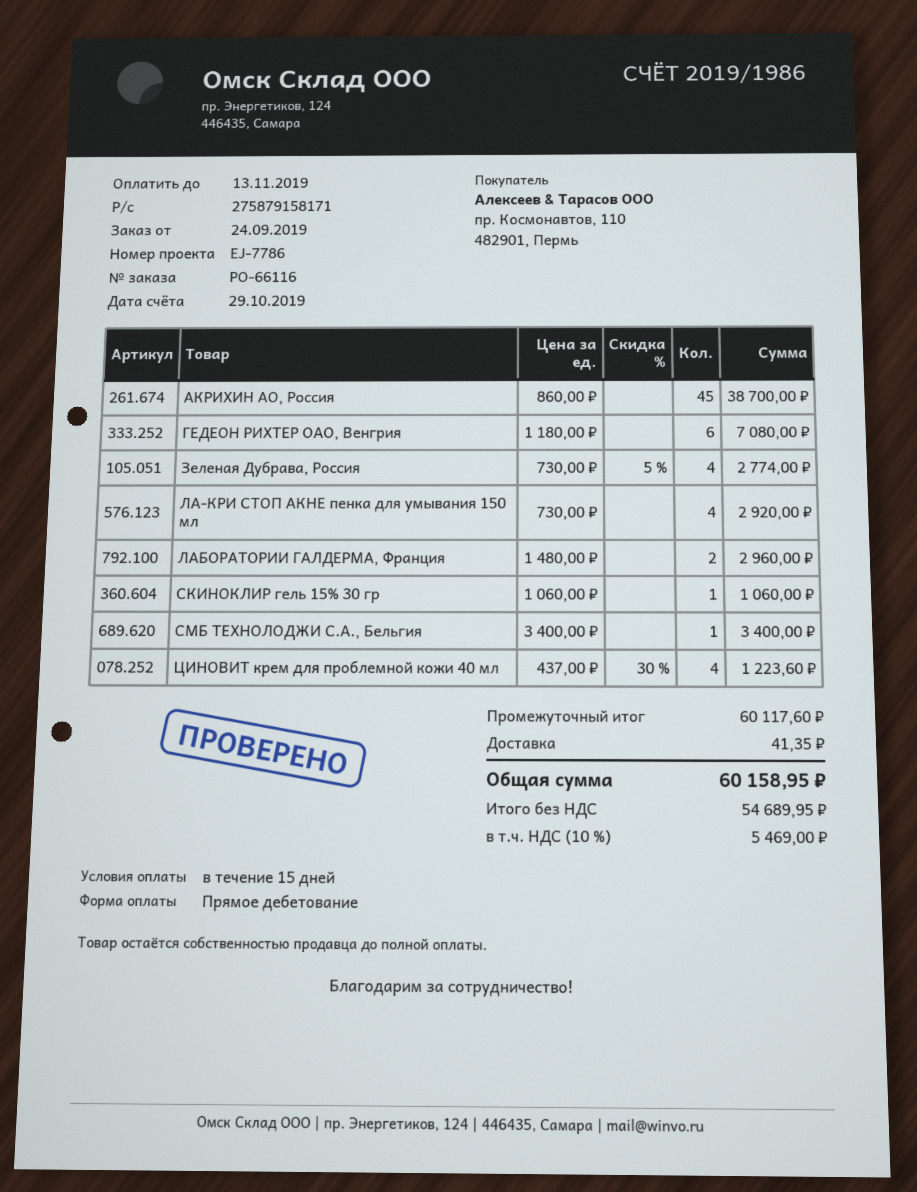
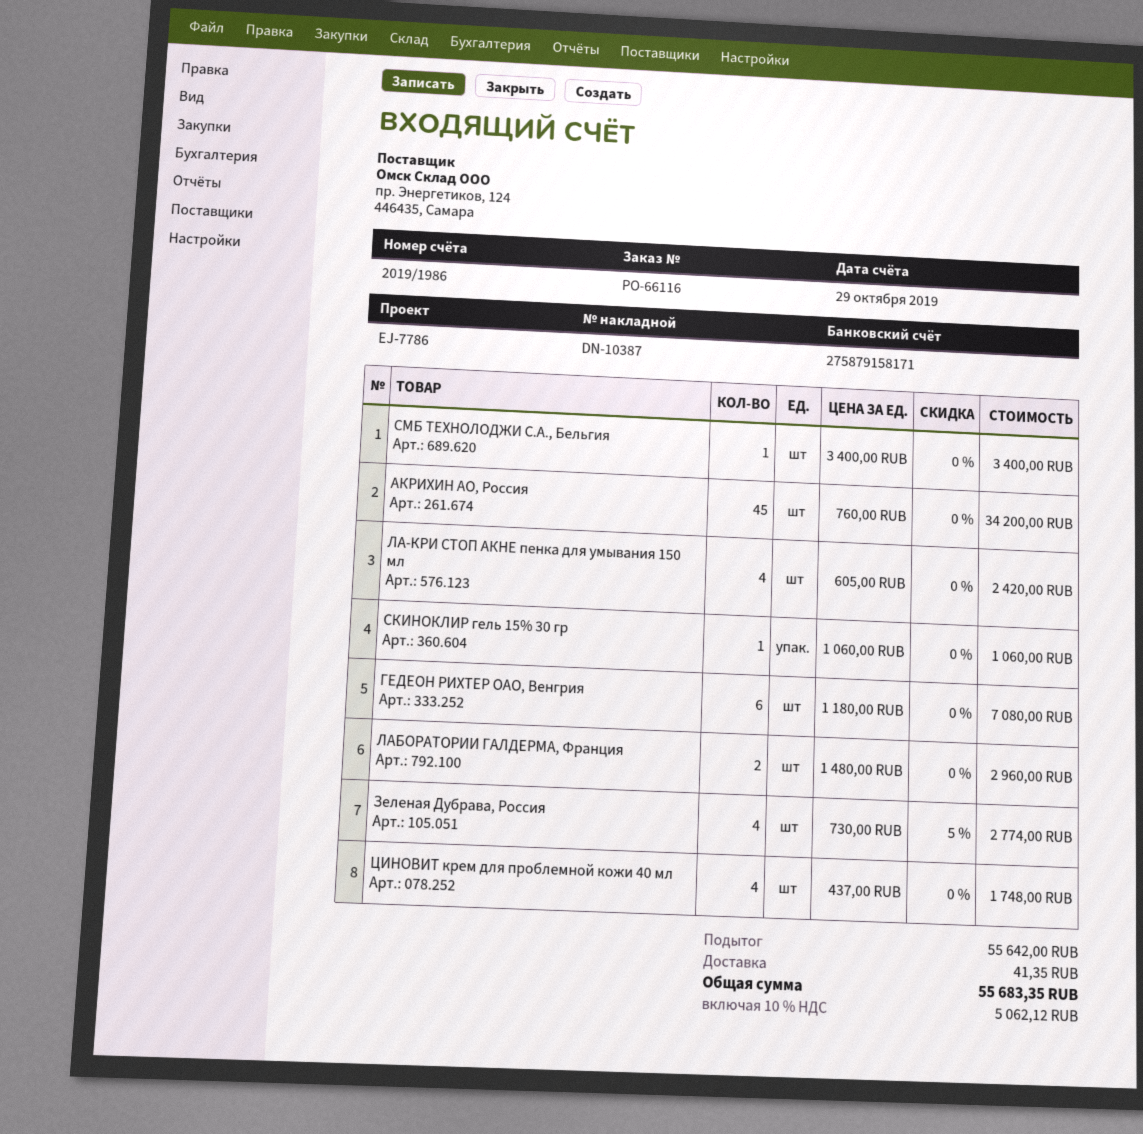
АКРИХИН АО, Россия: 45 x 860.00 = 38700.00 -> 45 x 760.00 = 34200.00
ЛА-КРИ СТОП АКНЕ пенка для умывания 150 мл: 4 x 730.00 = 2920.00 -> 4 x 605.00 = 2420.00
ЦИНОВИТ крем для проблемной кожи 40 мл: 4 x 437.00 - 30% = 1223.60 -> 4 x 437.00 = 1748.00
subtotal: 60117.60 -> 55642.00
tax: 10% = 5469.00 -> 10% = 5062.12
total: 60158.95 -> 55683.35

